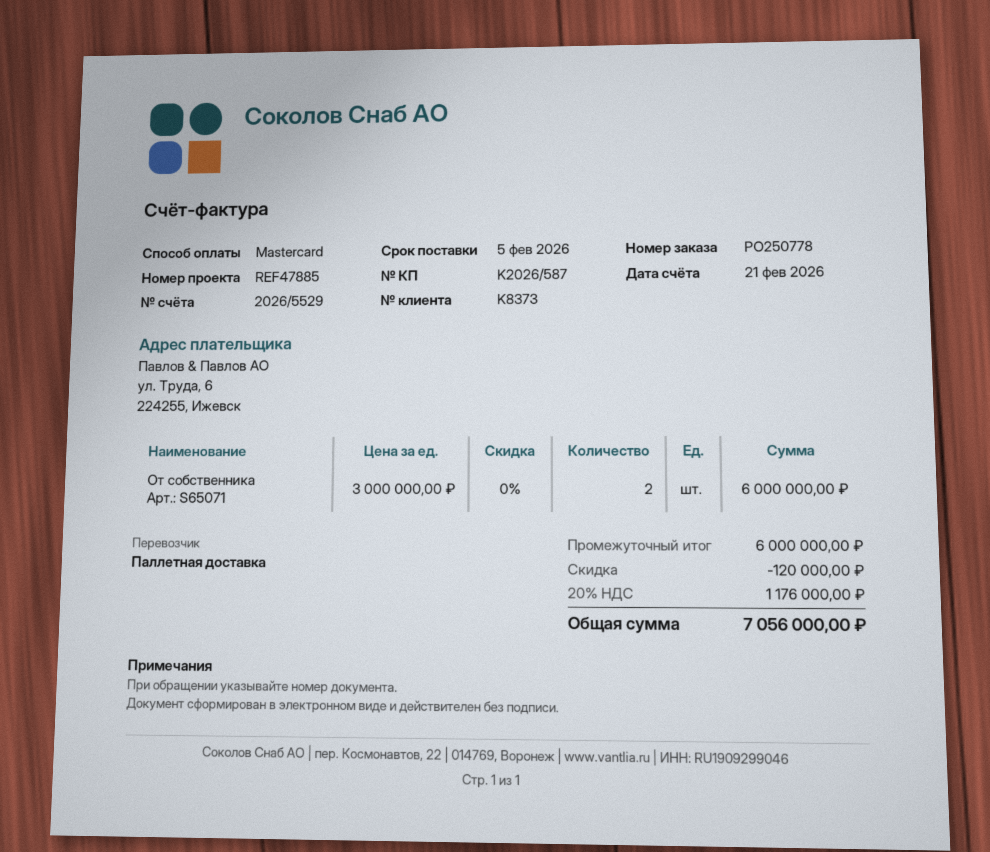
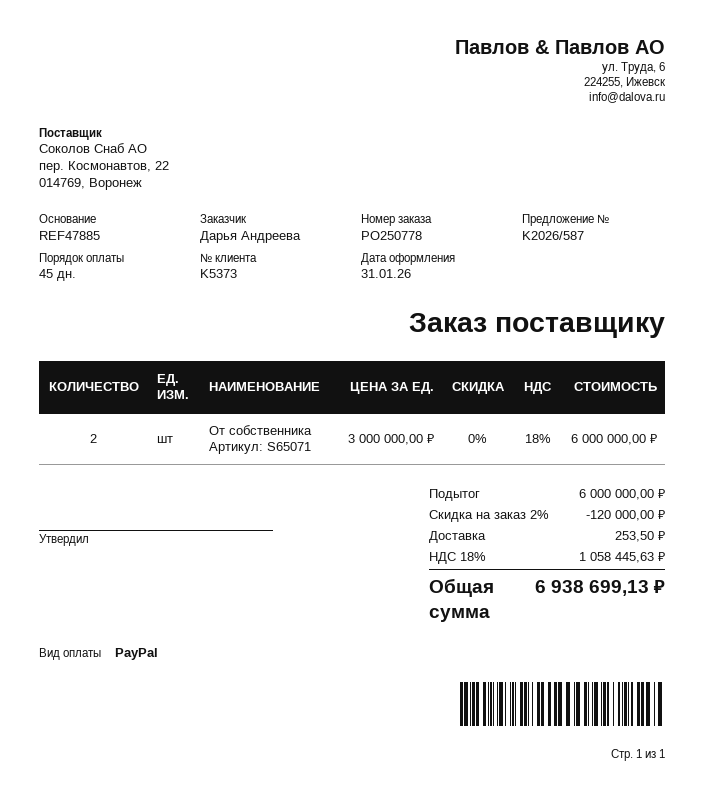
customer number: K8373 -> K5373
payment method: Mastercard -> PayPal
shipping: none -> 253.50
tax: 20% = 1176000.00 -> 18% = 1058445.63
total: 7056000.00 -> 6938699.13

